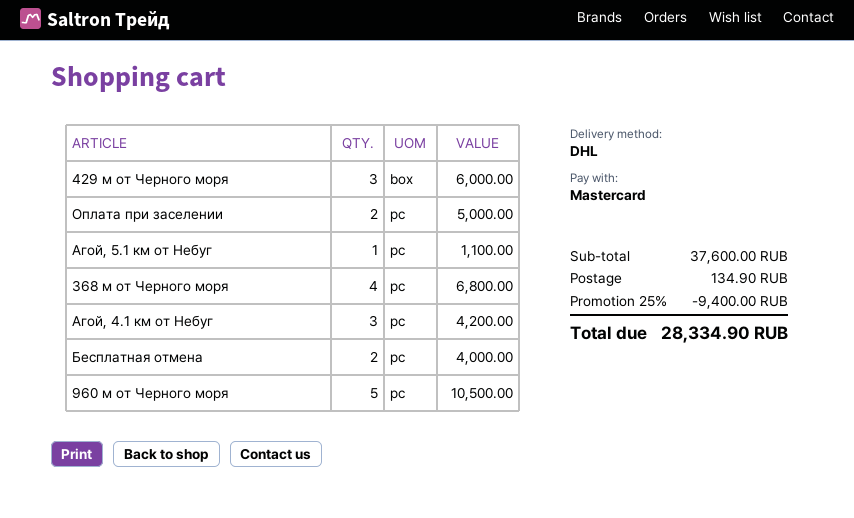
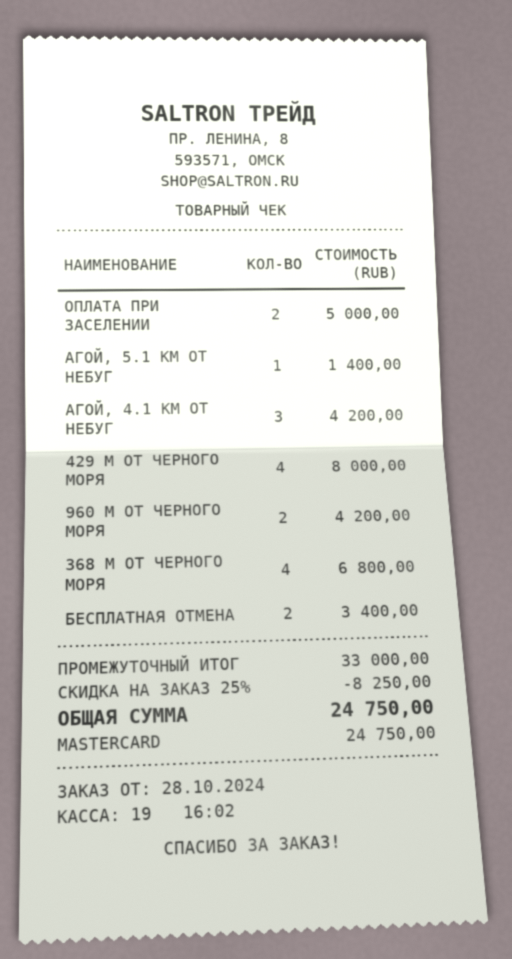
429 м от Черного моря: 3 for 6000.00 -> 4 for 8000.00
Агой, 5.1 км от Небуг: 1 for 1100.00 -> 1 for 1400.00
Бесплатная отмена: 2 for 4000.00 -> 2 for 3400.00
960 м от Черного моря: 5 for 10500.00 -> 2 for 4200.00
subtotal: 37600.00 -> 33000.00
discount: 25% = 9400.00 -> 25% = 8250.00
shipping: 134.90 -> none
total: 28334.90 -> 24750.00

